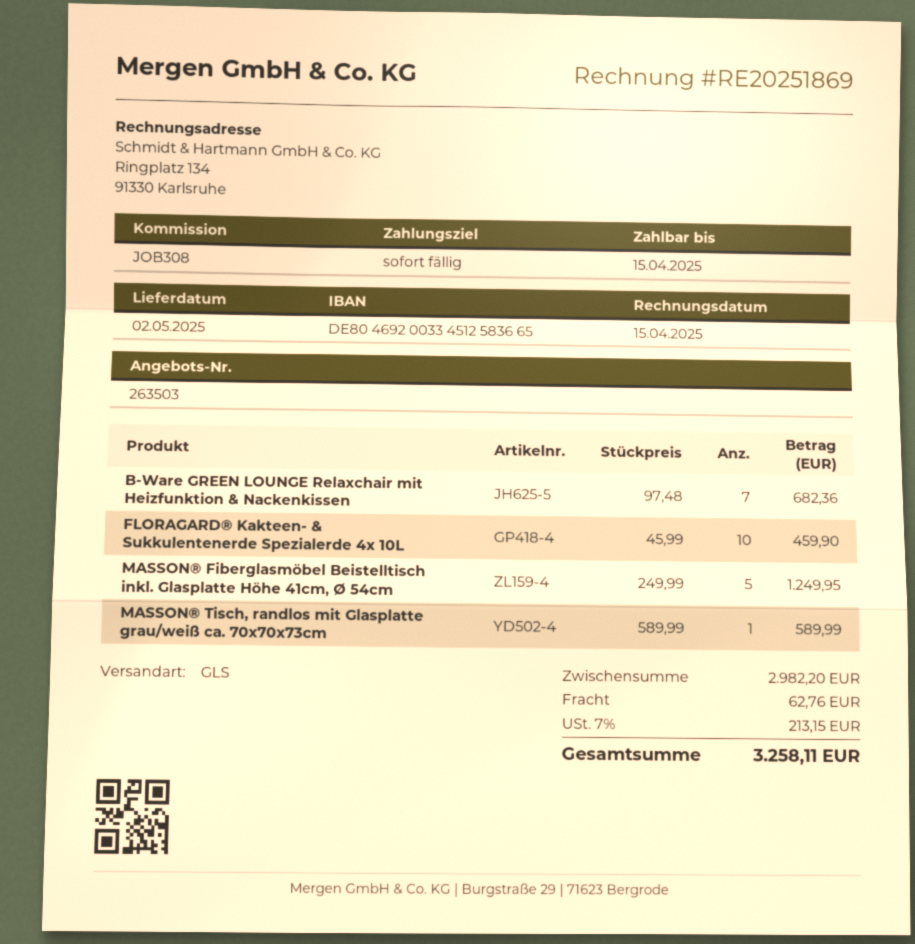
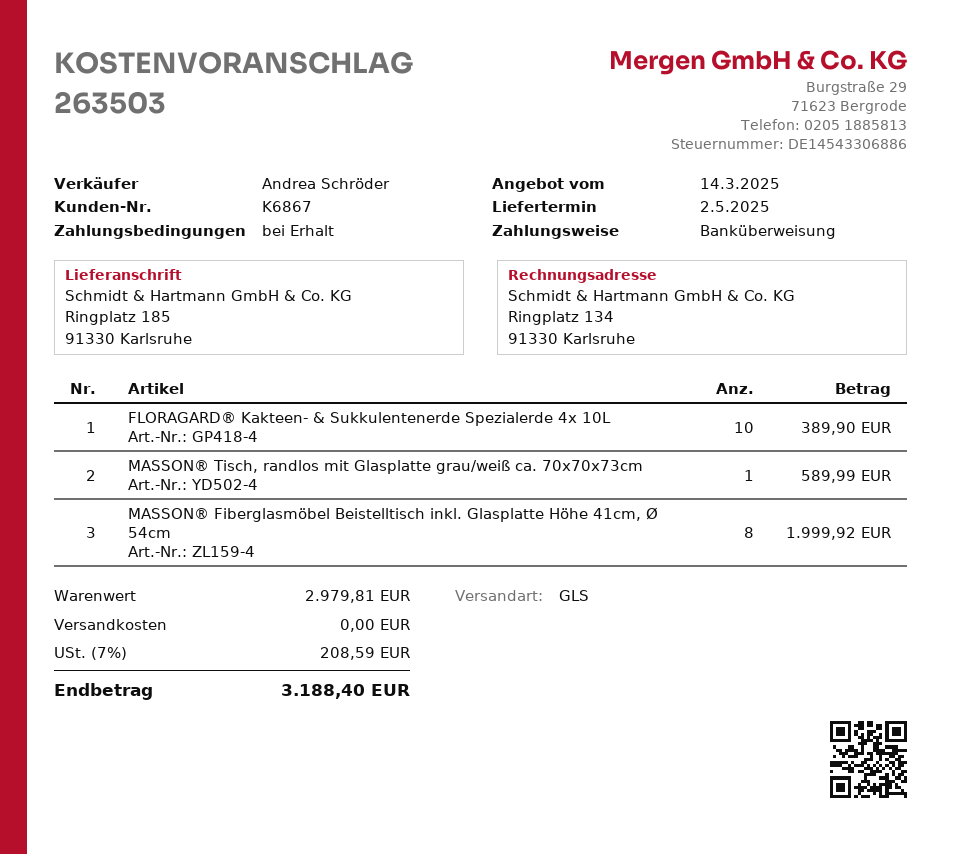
B-Ware GREEN LOUNGE Relaxchair mit Heizfunktion & Nackenkissen: 7 for 682.36 -> none
FLORAGARD® Kakteen- & Sukkulentenerde Spezialerde 4x 10L: 10 for 459.90 -> 10 for 389.90
MASSON® Fiberglasmöbel Beistelltisch inkl. Glasplatte Höhe 41cm, Ø 54cm: 5 for 1249.95 -> 8 for 1999.92
subtotal: 2982.20 -> 2979.81
shipping: 62.76 -> 0.00
tax: 7% = 213.15 -> 7% = 208.59
total: 3258.11 -> 3188.40

